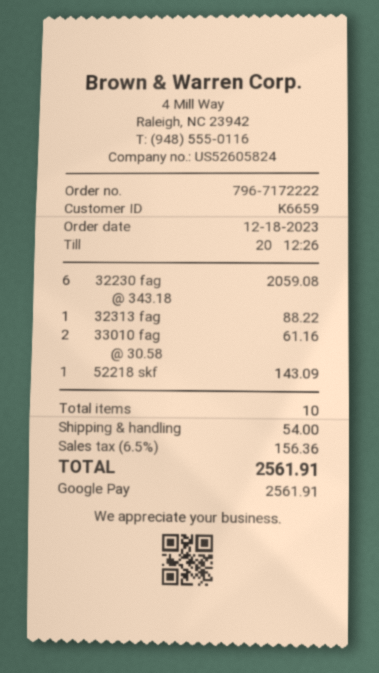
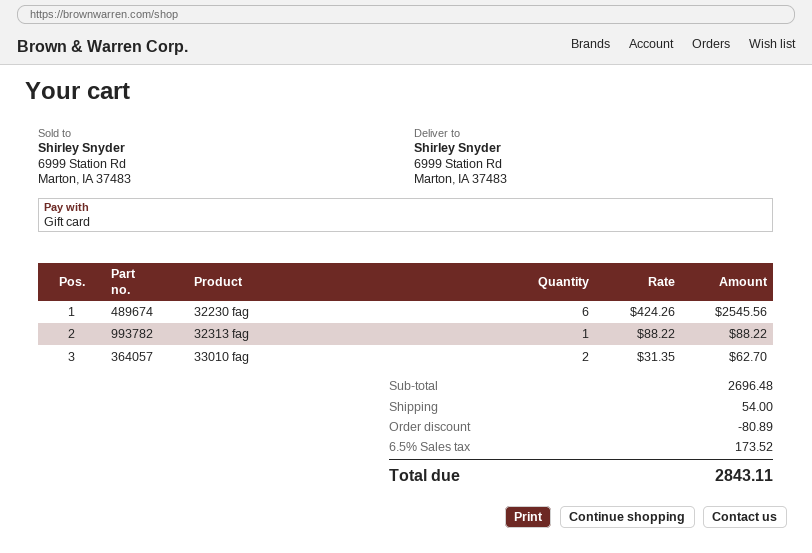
payment method: Google Pay -> gift card
32230 fag: 6 x 343.18 = 2059.08 -> 6 x 424.26 = 2545.56
33010 fag: 2 x 30.58 = 61.16 -> 2 x 31.35 = 62.70
52218 skf: 1 x 143.09 = 143.09 -> none
discount: none -> 80.89
tax: 6.5% = 156.36 -> 6.5% = 173.52
total: 2561.91 -> 2843.11

